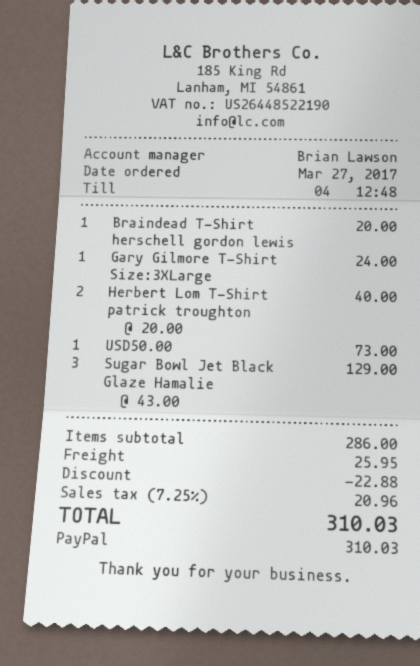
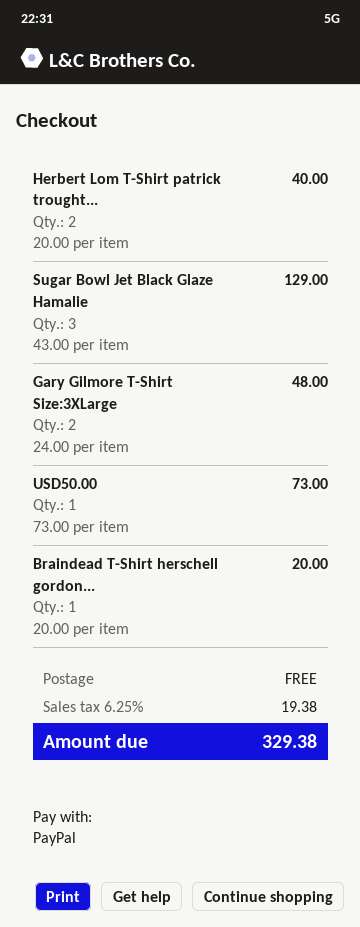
Gary Gilmore T-Shirt Size:3XLarge: 1 x 24.00 = 24.00 -> 2 x 24.00 = 48.00
discount: 22.88 -> none
shipping: 25.95 -> 0.00
tax: 7.25% = 20.96 -> 6.25% = 19.38
total: 310.03 -> 329.38

